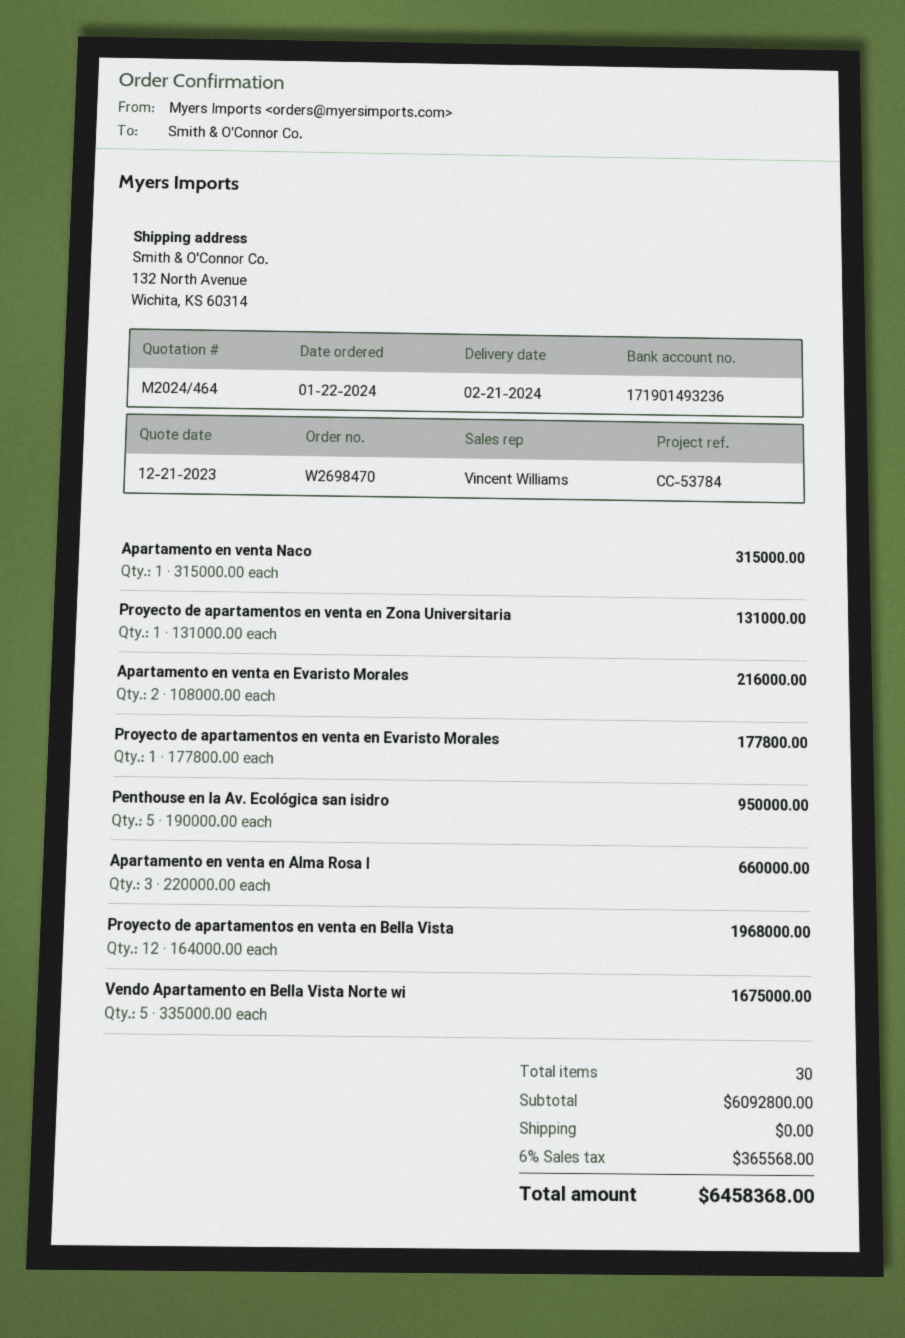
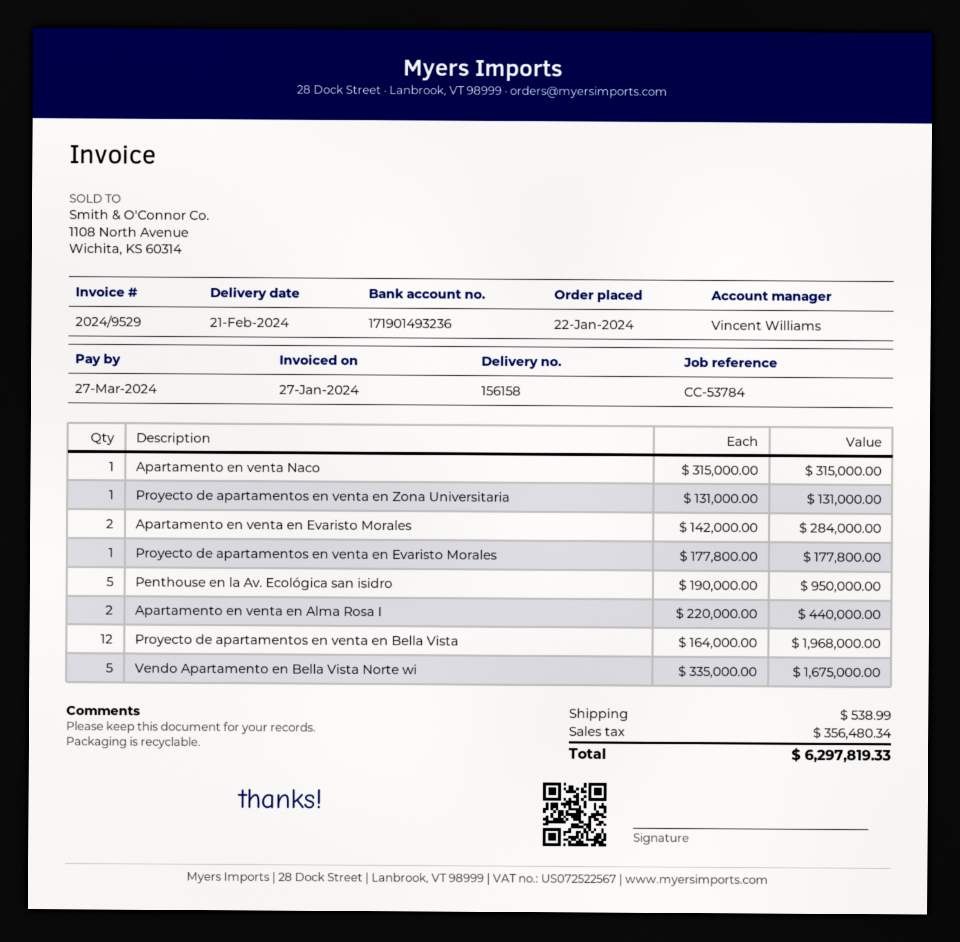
Apartamento en venta en Evaristo Morales: 2 x 108000.00 = 216000.00 -> 2 x 142000.00 = 284000.00
Apartamento en venta en Alma Rosa I: 3 x 220000.00 = 660000.00 -> 2 x 220000.00 = 440000.00
shipping: 0.00 -> 538.99
tax: 365568.00 -> 356480.34
total: 6458368.00 -> 6297819.33

